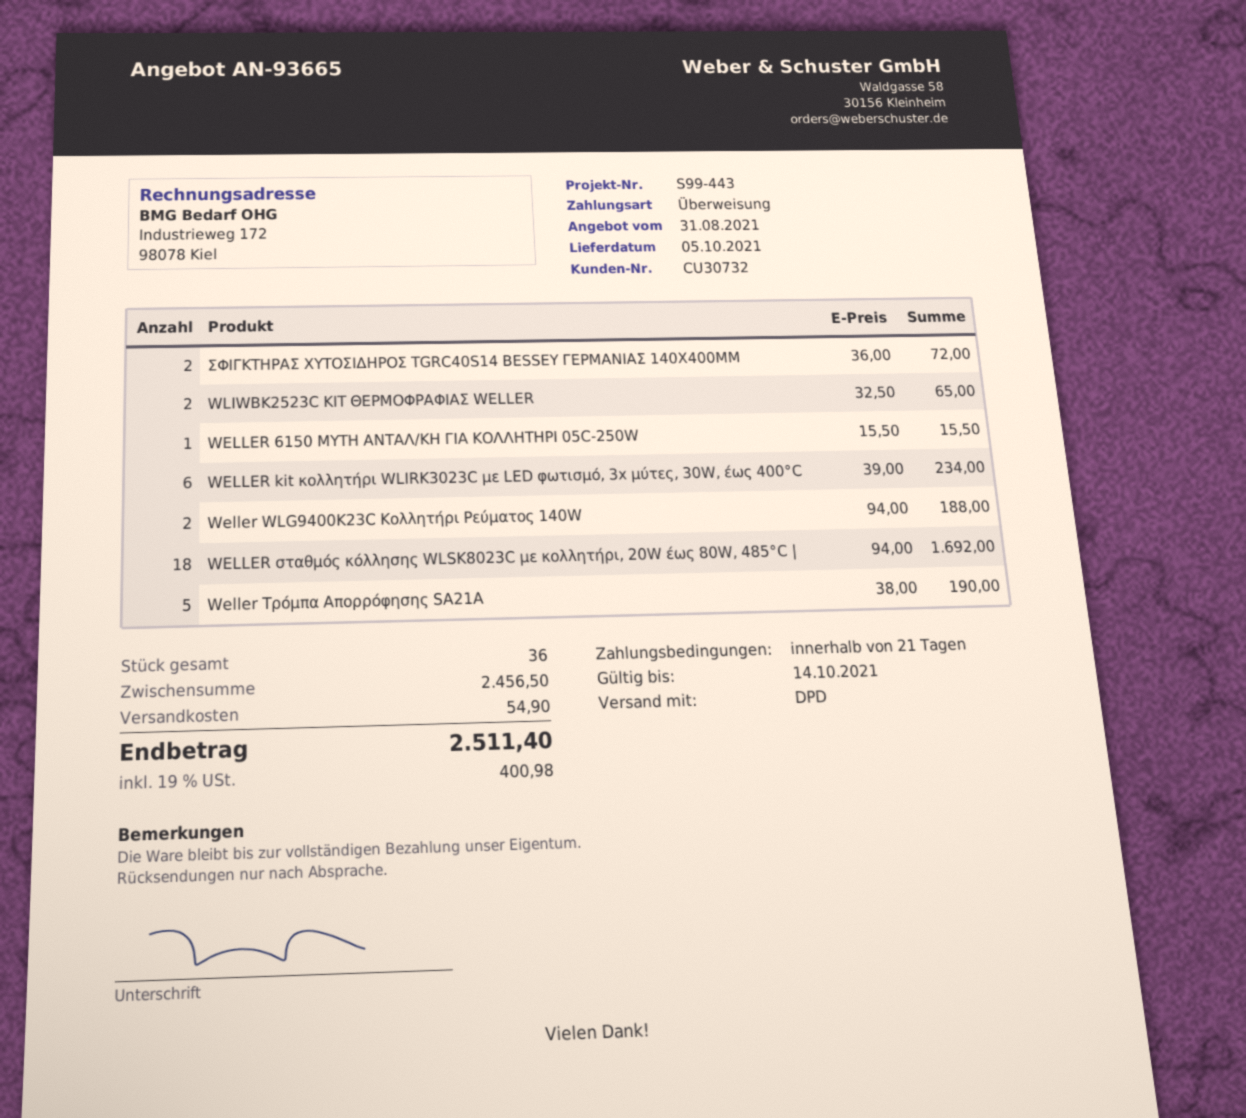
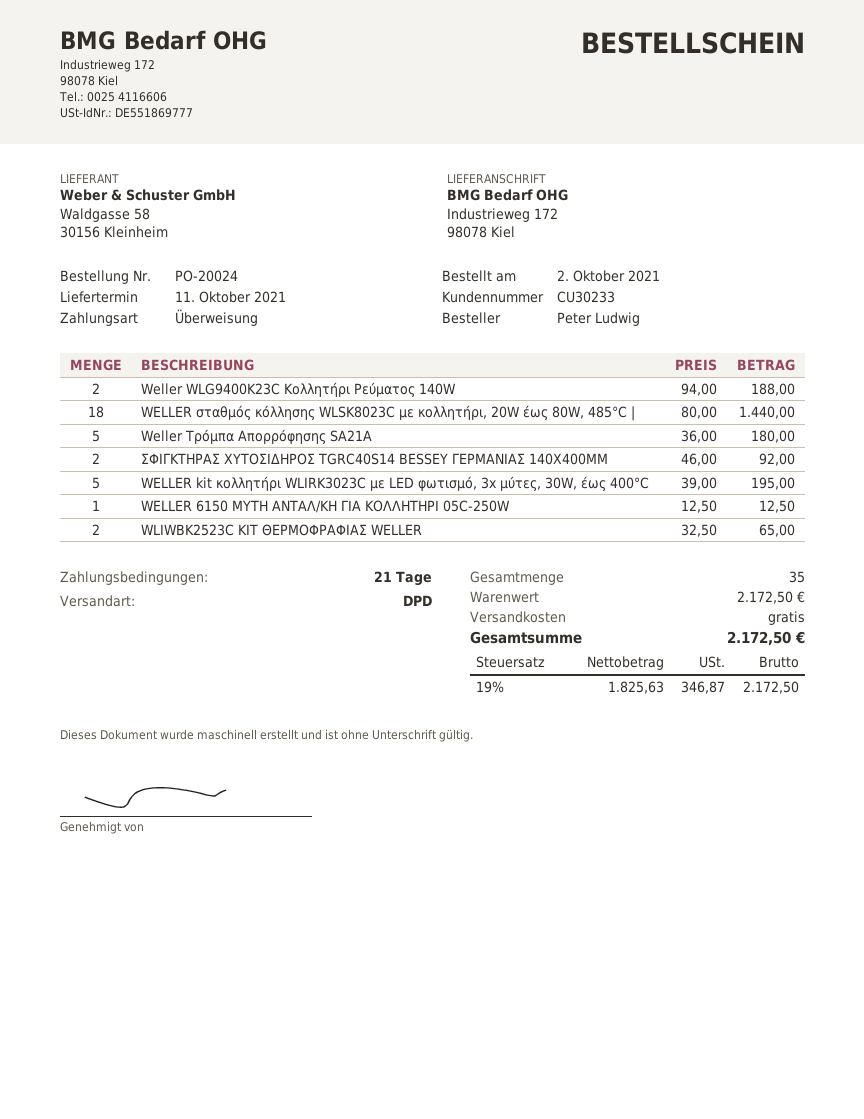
delivery date: 2021-10-05 -> 2021-10-11
customer number: CU30732 -> CU30233
ΣΦΙΓΚΤΗΡΑΣ ΧΥΤΟΣΙΔΗΡΟΣ TGRC40S14 BESSEY ΓΕΡΜΑΝΙΑΣ 140X400MM: 2 x 36.00 = 72.00 -> 2 x 46.00 = 92.00
WELLER 6150 MYTH ΑΝΤΑΛ/ΚΗ ΓΙΑ ΚΟΛΛΗΤΗΡΙ 05C-250W: 1 x 15.50 = 15.50 -> 1 x 12.50 = 12.50
WELLER kit κολλητήρι WLIRK3023C με LED φωτισμό, 3x μύτες, 30W, έως 400°C: 6 x 39.00 = 234.00 -> 5 x 39.00 = 195.00
WELLER σταθμός κόλλησης WLSK8023C με κολλητήρι, 20W έως 80W, 485°C |: 18 x 94.00 = 1692.00 -> 18 x 80.00 = 1440.00
Weller Τρόμπα Απορρόφησης SA21A: 5 x 38.00 = 190.00 -> 5 x 36.00 = 180.00
total quantity: 36 -> 35
subtotal: 2456.50 -> 2172.50
shipping: 54.90 -> 0.00
tax: 19% = 400.98 -> 19% = 346.87
total: 2511.40 -> 2172.50

